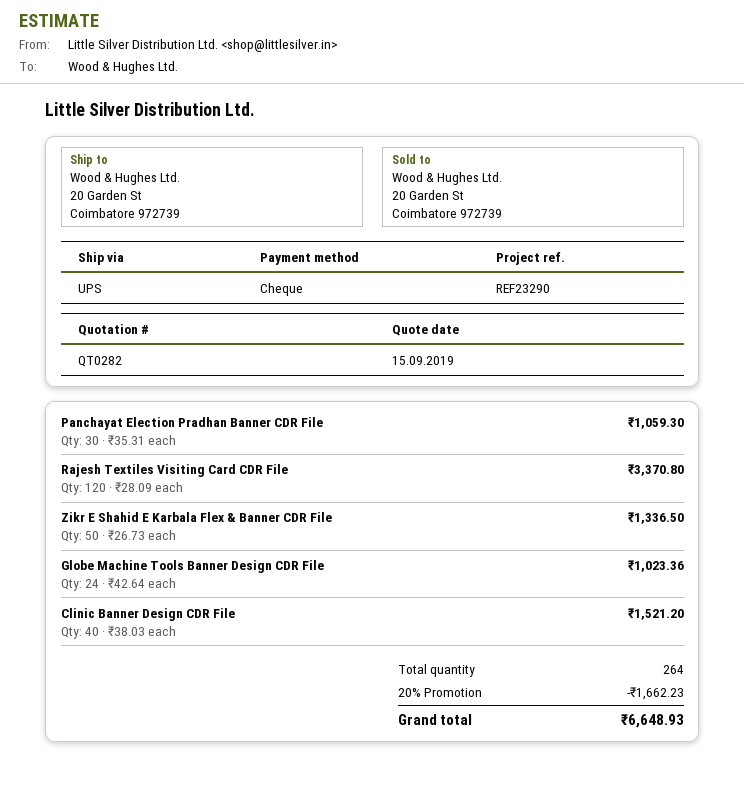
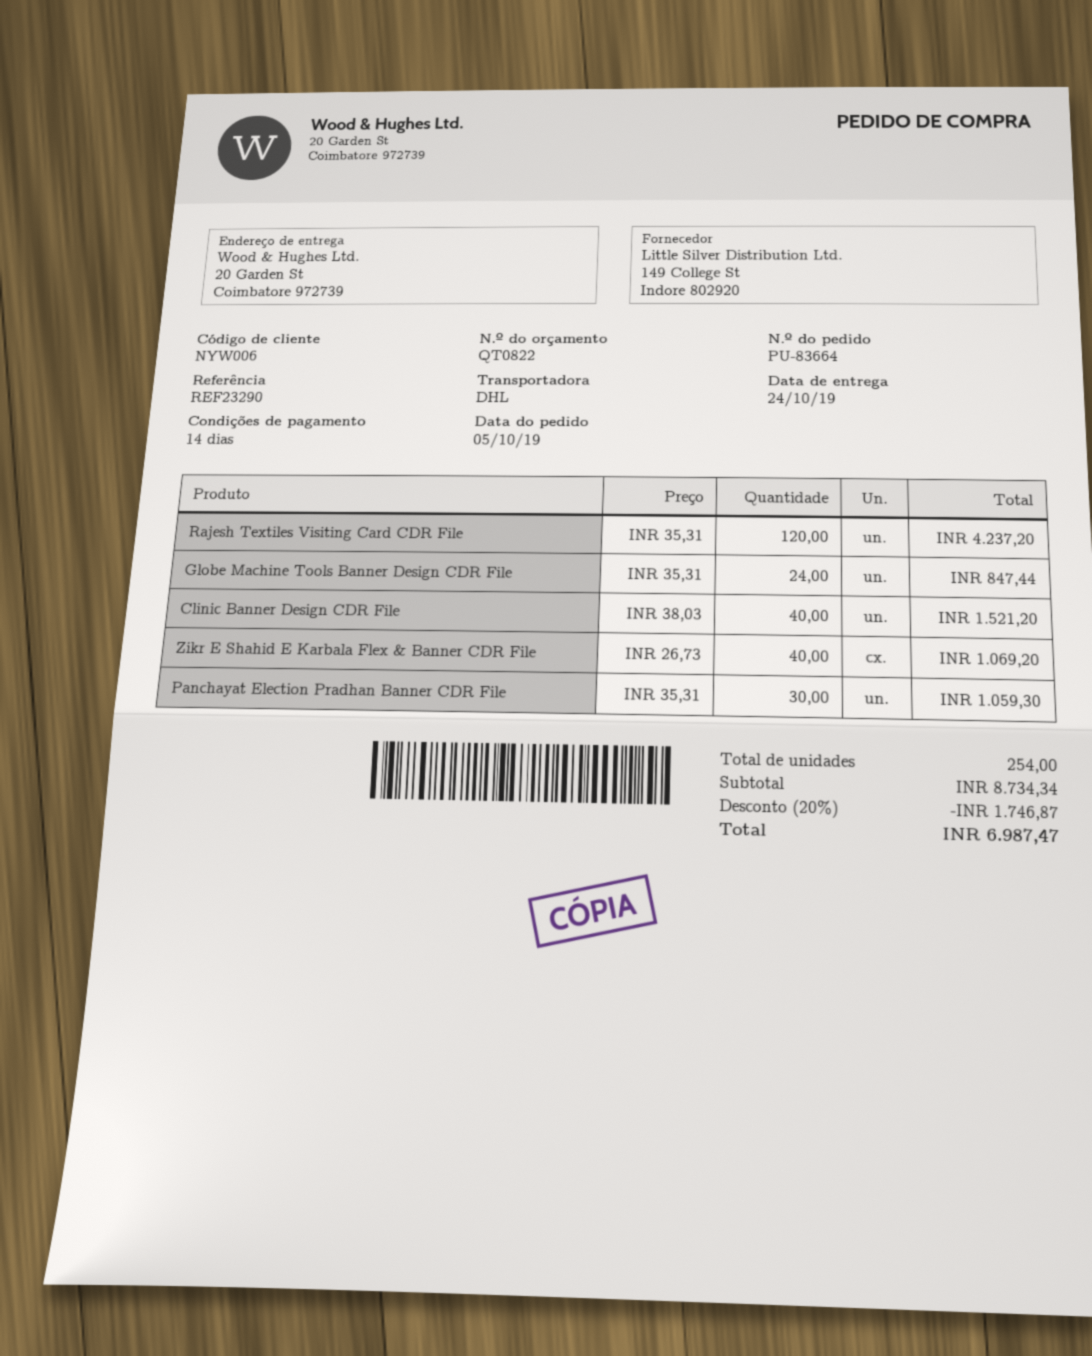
quote number: QT0282 -> QT0822
shipping method: UPS -> DHL
Rajesh Textiles Visiting Card CDR File: 120 x 28.09 = 3370.80 -> 120 x 35.31 = 4237.20
Zikr E Shahid E Karbala Flex & Banner CDR File: 50 x 26.73 = 1336.50 -> 40 x 26.73 = 1069.20
Globe Machine Tools Banner Design CDR File: 24 x 42.64 = 1023.36 -> 24 x 35.31 = 847.44
total quantity: 264 -> 254
discount: 20% = 1662.23 -> 20% = 1746.87
total: 6648.93 -> 6987.47

